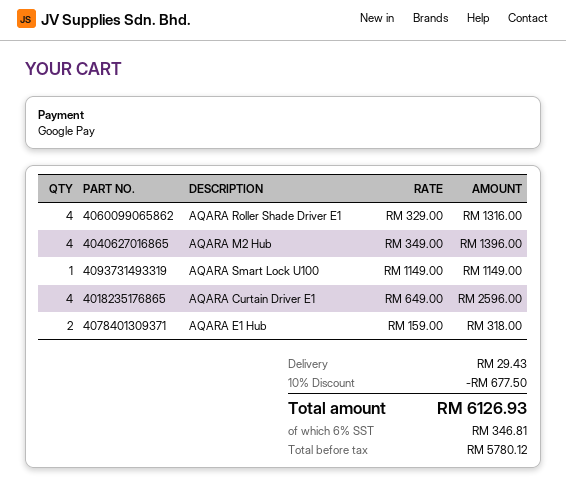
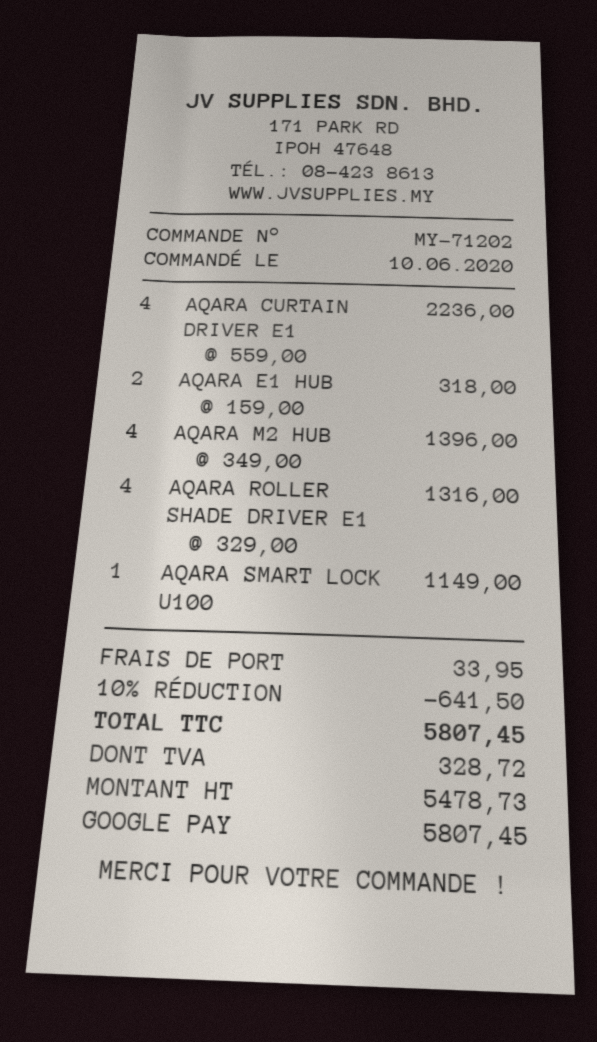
AQARA Curtain Driver E1: 4 x 649.00 = 2596.00 -> 4 x 559.00 = 2236.00
discount: 10% = 677.50 -> 10% = 641.50
shipping: 29.43 -> 33.95
net: 5780.12 -> 5478.73
tax: 346.81 -> 328.72
total: 6126.93 -> 5807.45

